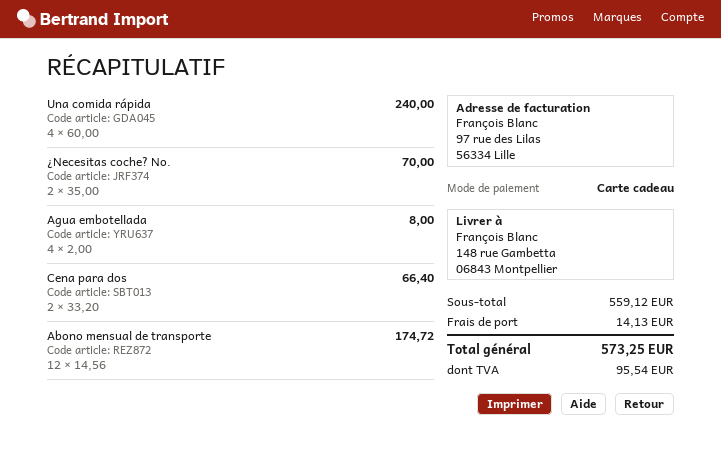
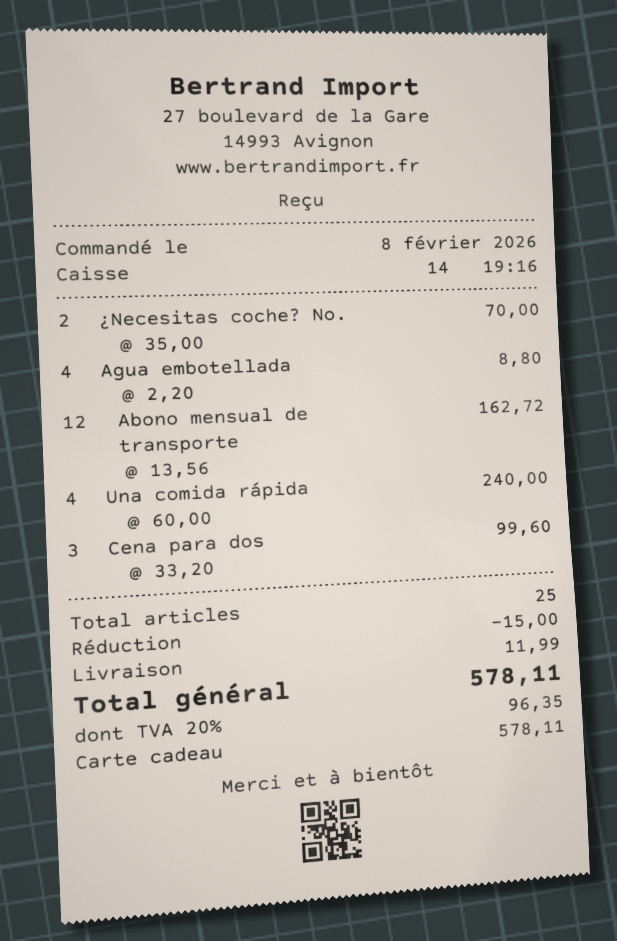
Agua embotellada: 4 x 2.00 = 8.00 -> 4 x 2.20 = 8.80
Cena para dos: 2 x 33.20 = 66.40 -> 3 x 33.20 = 99.60
Abono mensual de transporte: 12 x 14.56 = 174.72 -> 12 x 13.56 = 162.72
discount: none -> 15.00
shipping: 14.13 -> 11.99
tax: 95.54 -> 96.35
total: 573.25 -> 578.11

